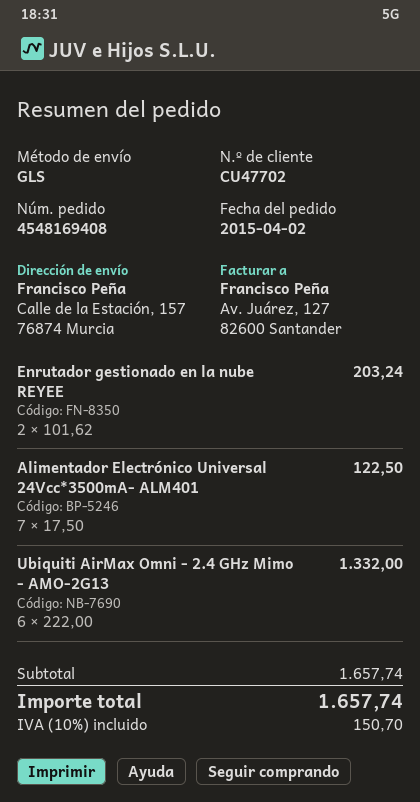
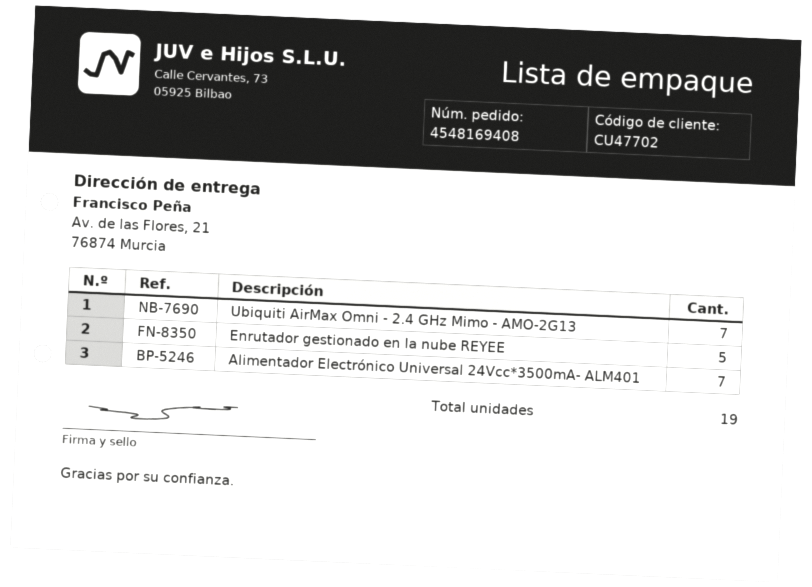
ship to: Calle de la Estación, 157, 76874 Murcia -> Av. de las Flores, 21, 76874 Murcia
Enrutador gestionado en la nube REYEE: 2 -> 5
Ubiquiti AirMax Omni - 2.4 GHz Mimo - AMO-2G13: 6 -> 7

